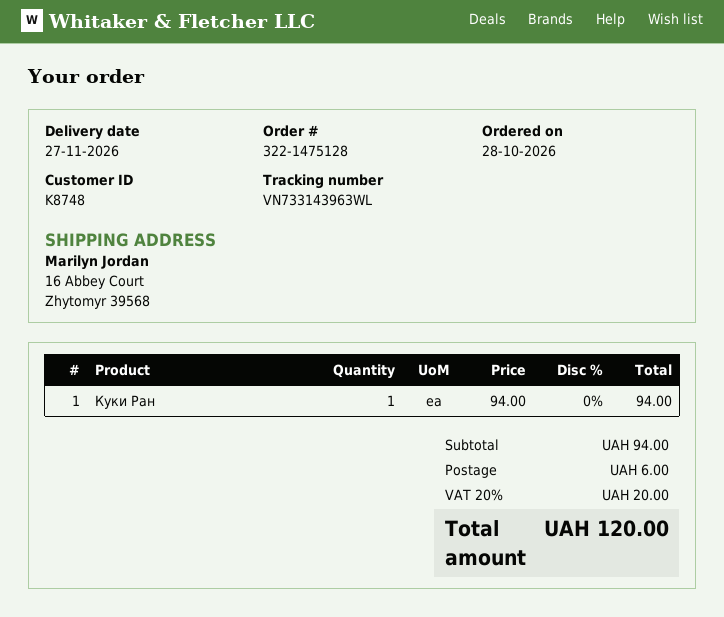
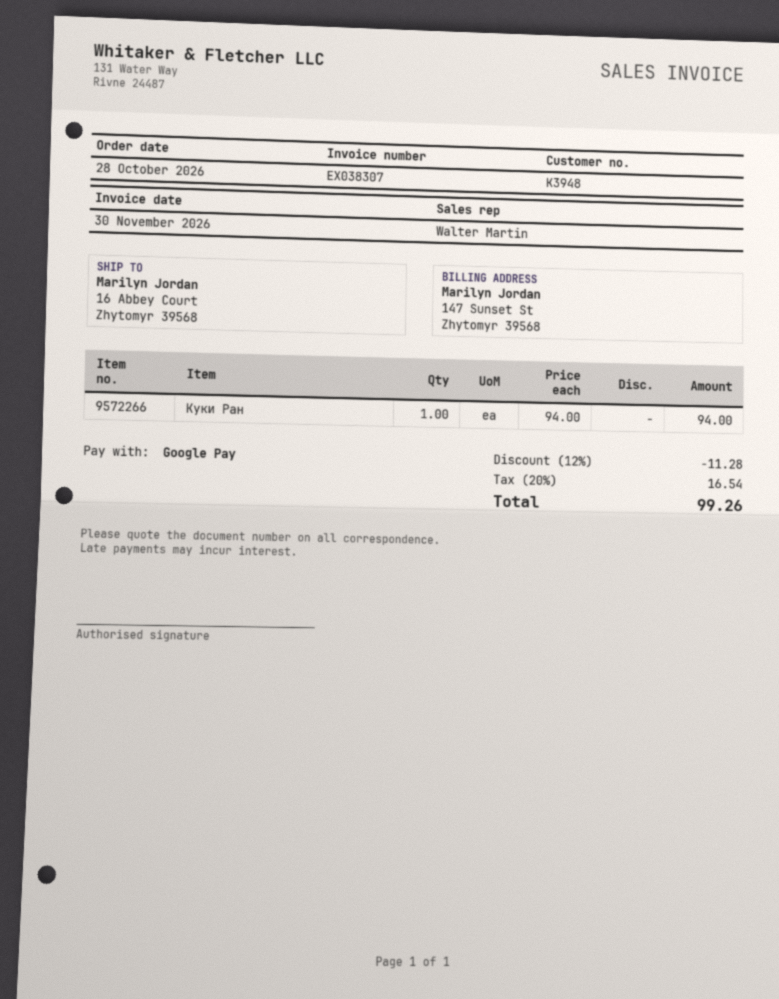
customer number: K8748 -> K3948
discount: none -> 12% = 11.28
shipping: 6.00 -> none
tax: 20% = 20.00 -> 20% = 16.54
total: 120.00 -> 99.26

